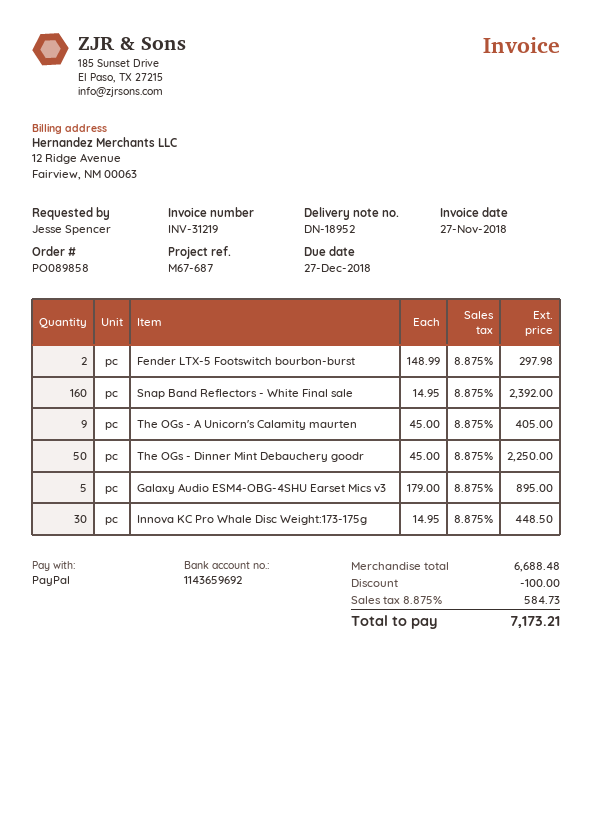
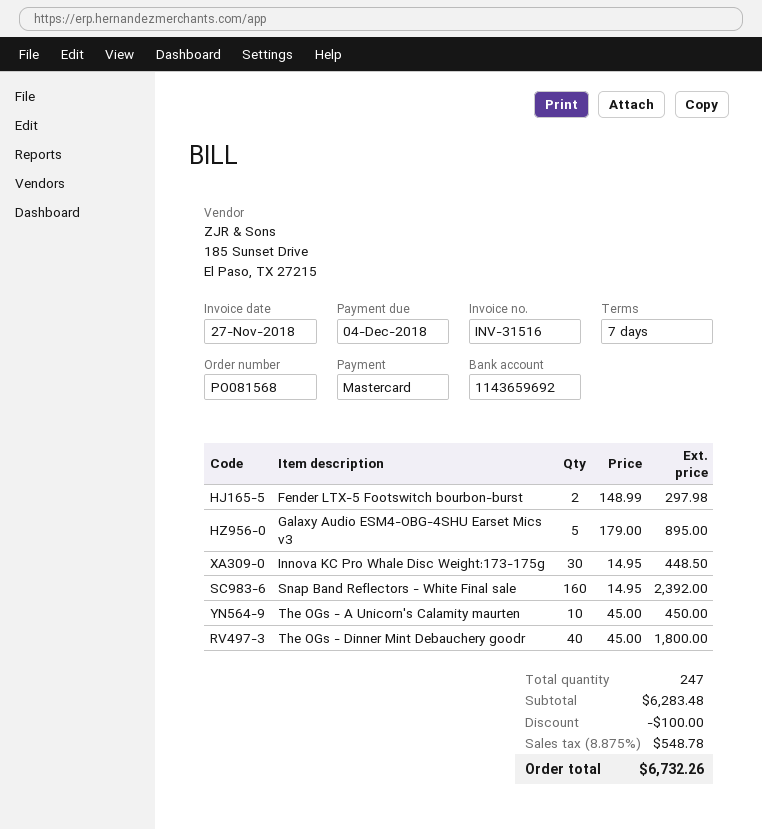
order number: PO089858 -> PO081568
invoice number: INV-31219 -> INV-31516
due date: 2018-12-27 -> 2018-12-04
payment method: PayPal -> Mastercard
The OGs - A Unicorn's Calamity maurten: 9 x 45.00 = 405.00 -> 10 x 45.00 = 450.00
The OGs - Dinner Mint Debauchery goodr: 50 x 45.00 = 2250.00 -> 40 x 45.00 = 1800.00
subtotal: 6688.48 -> 6283.48
tax: 8.875% = 584.73 -> 8.875% = 548.78
total: 7173.21 -> 6732.26

